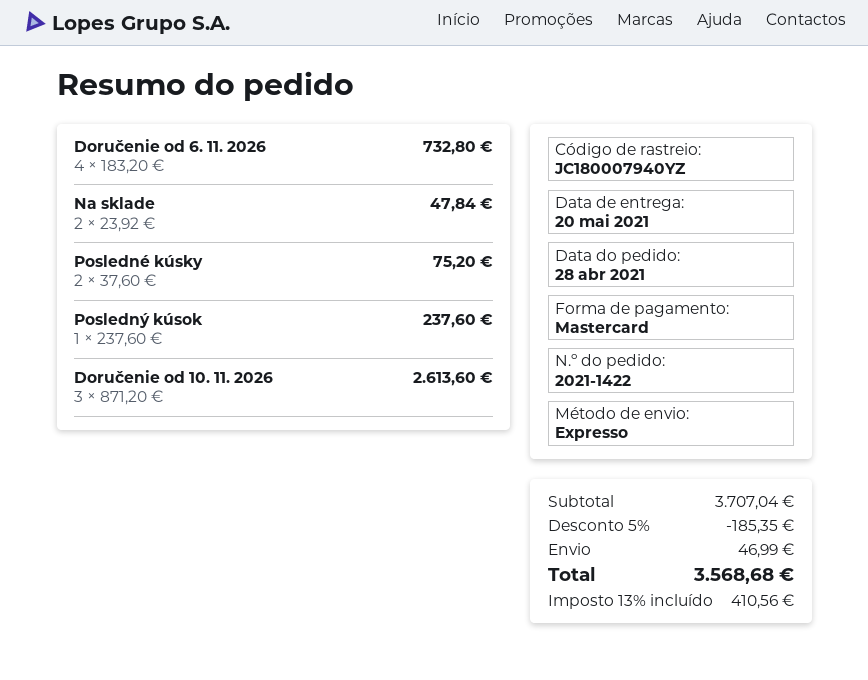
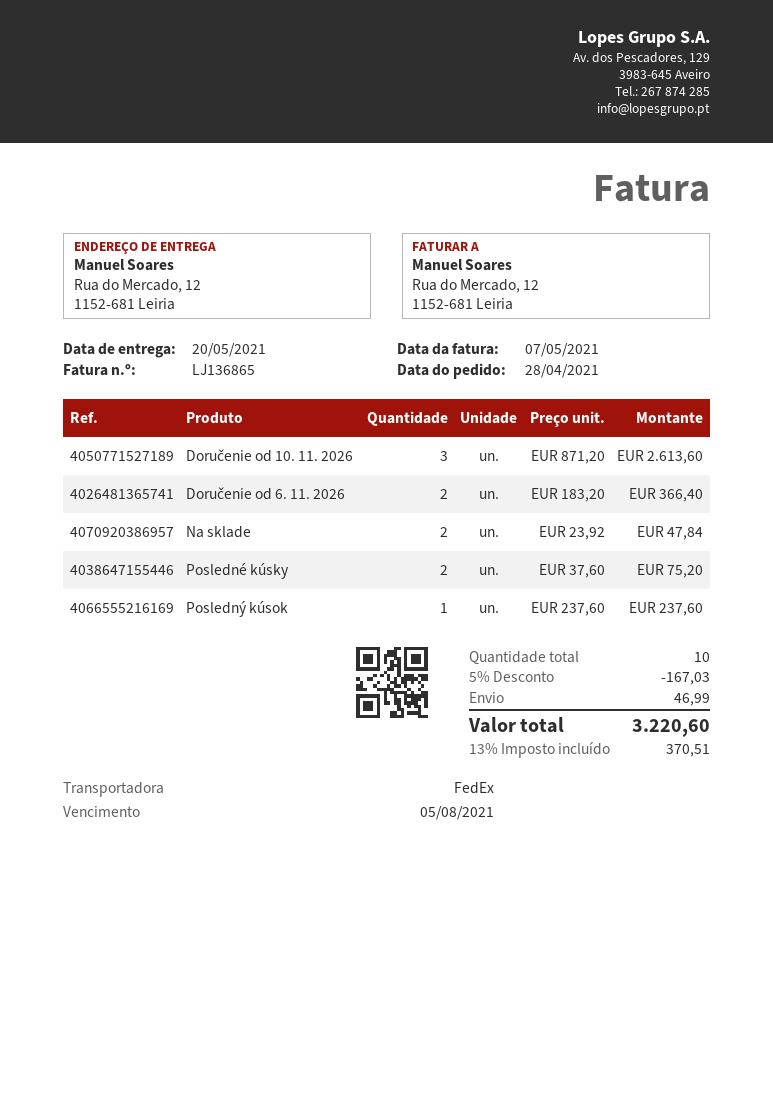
shipping method: express -> FedEx
Doručenie od 6. 11. 2026: 4 x 183.20 = 732.80 -> 2 x 183.20 = 366.40
discount: 5% = 185.35 -> 5% = 167.03
tax: 13% = 410.56 -> 13% = 370.51
total: 3568.68 -> 3220.60

